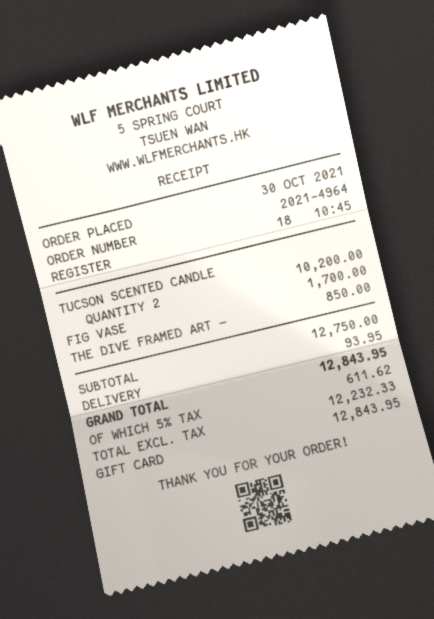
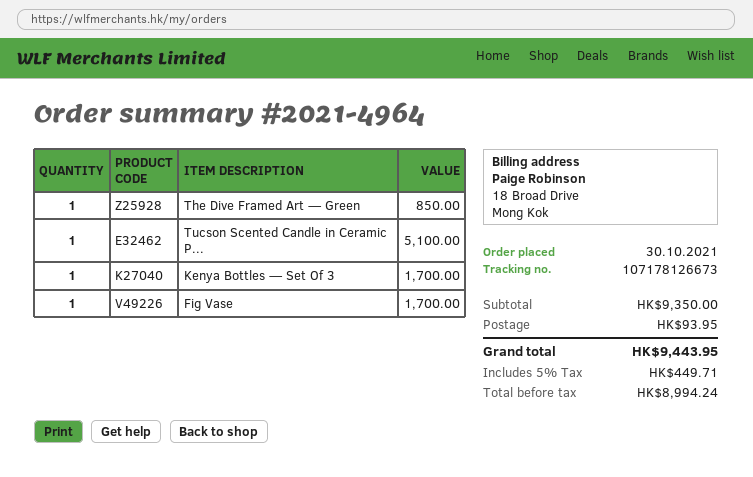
TUCSON SCENTED CANDLE: 2 for 10200.00 -> 1 for 5100.00
Kenya Bottles — Set Of 3: none -> 1 for 1700.00
subtotal: 12750.00 -> 9350.00
net: 12232.33 -> 8994.24
tax: 5% = 611.62 -> 5% = 449.71
total: 12843.95 -> 9443.95

